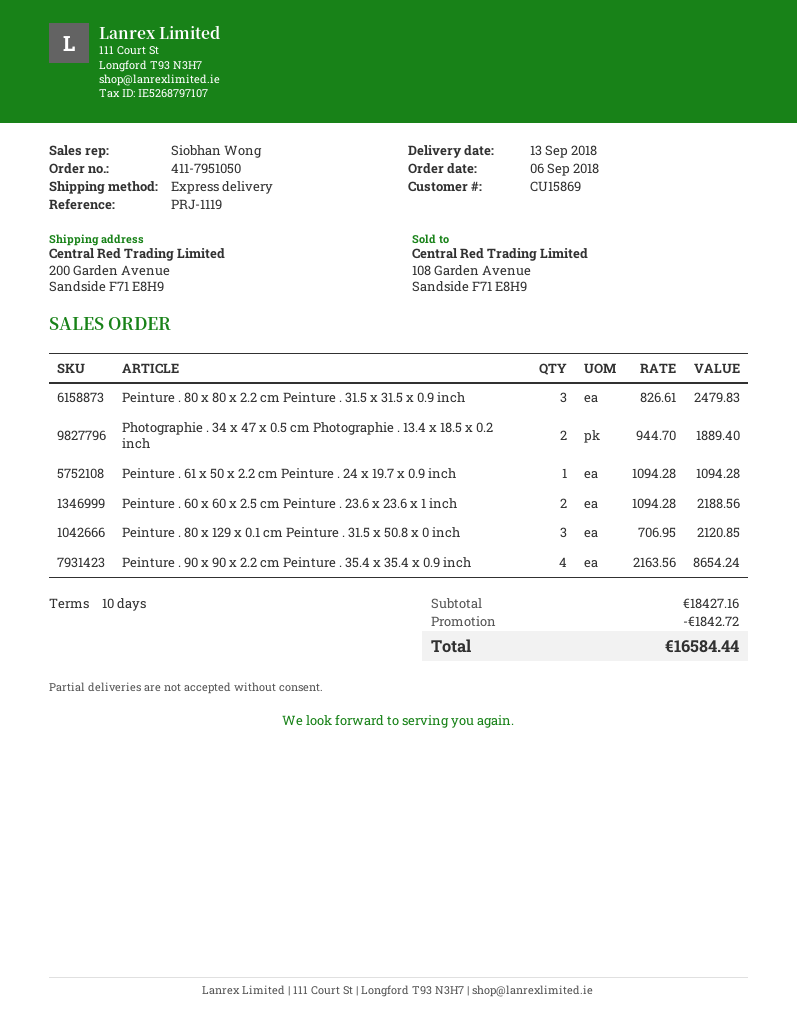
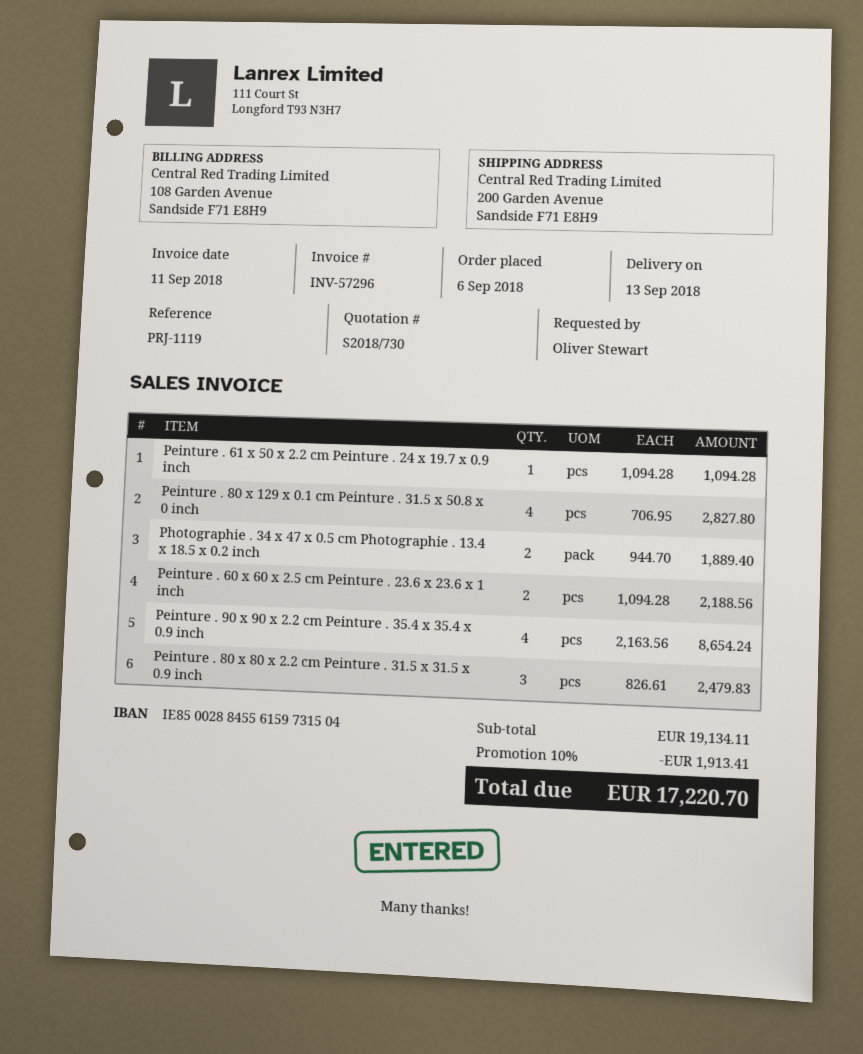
Peinture . 80 x 129 x 0.1 cm Peinture . 31.5 x 50.8 x 0 inch: 3 x 706.95 = 2120.85 -> 4 x 706.95 = 2827.80
subtotal: 18427.16 -> 19134.11
discount: 1842.72 -> 1913.41
total: 16584.44 -> 17220.70

